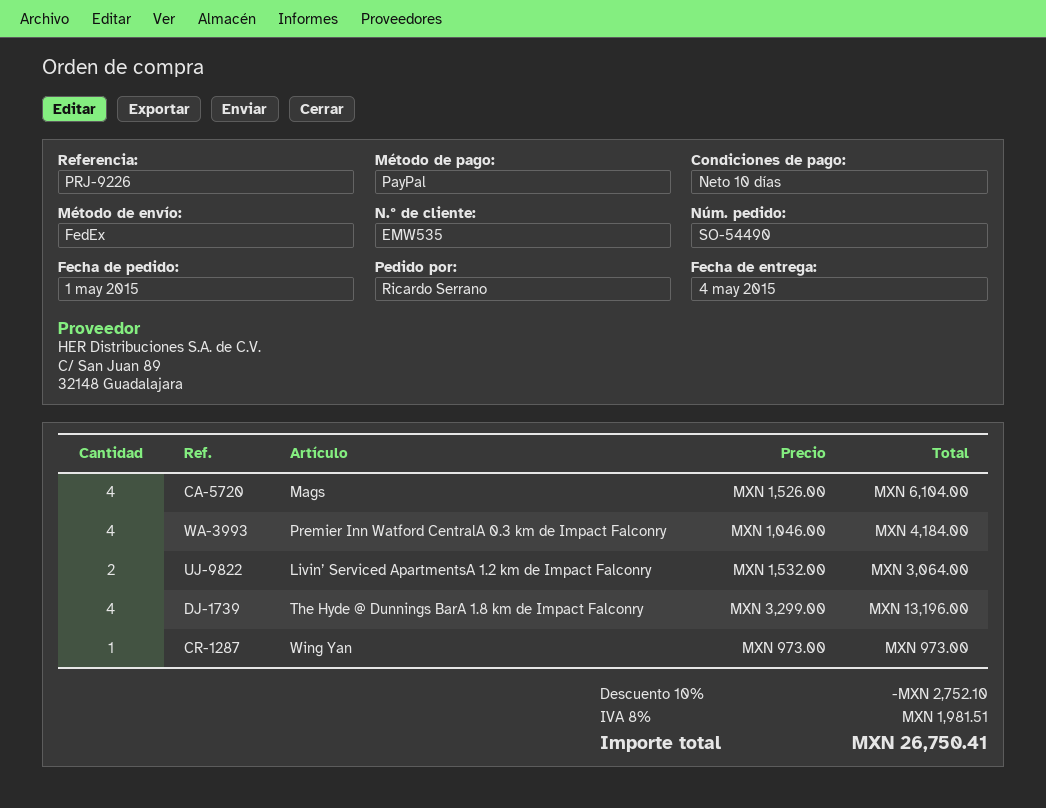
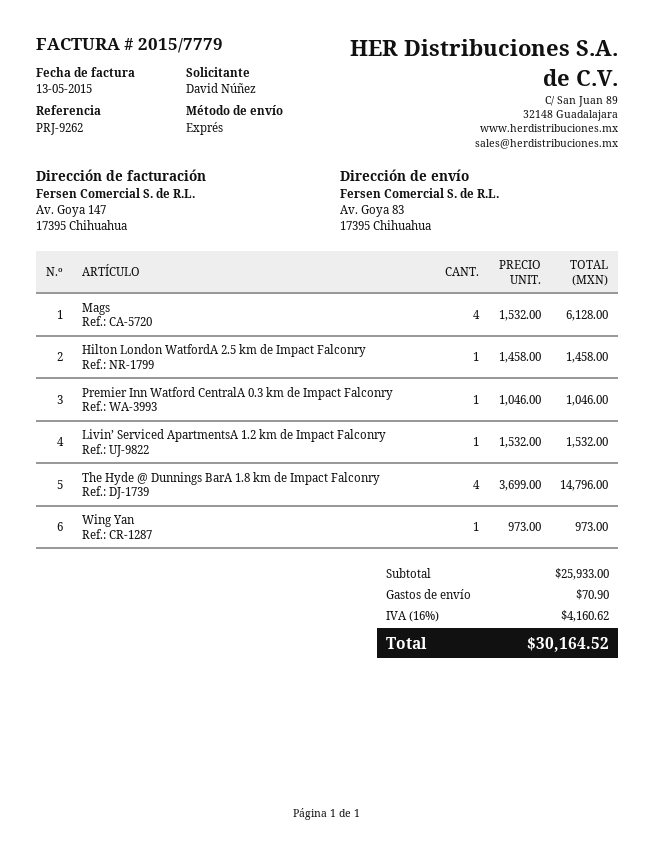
reference: PRJ-9226 -> PRJ-9262
ordered by: Ricardo Serrano -> David Núñez
shipping method: FedEx -> express
Mags: 4 x 1526.00 = 6104.00 -> 4 x 1532.00 = 6128.00
Premier Inn Watford CentralA 0.3 km de Impact Falconry: 4 x 1046.00 = 4184.00 -> 1 x 1046.00 = 1046.00
Livin’ Serviced ApartmentsA 1.2 km de Impact Falconry: 2 x 1532.00 = 3064.00 -> 1 x 1532.00 = 1532.00
The Hyde @ Dunnings BarA 1.8 km de Impact Falconry: 4 x 3299.00 = 13196.00 -> 4 x 3699.00 = 14796.00
Hilton London WatfordA 2.5 km de Impact Falconry: none -> 1 x 1458.00 = 1458.00
discount: 10% = 2752.10 -> none
shipping: none -> 70.90
tax: 8% = 1981.51 -> 16% = 4160.62
total: 26750.41 -> 30164.52

